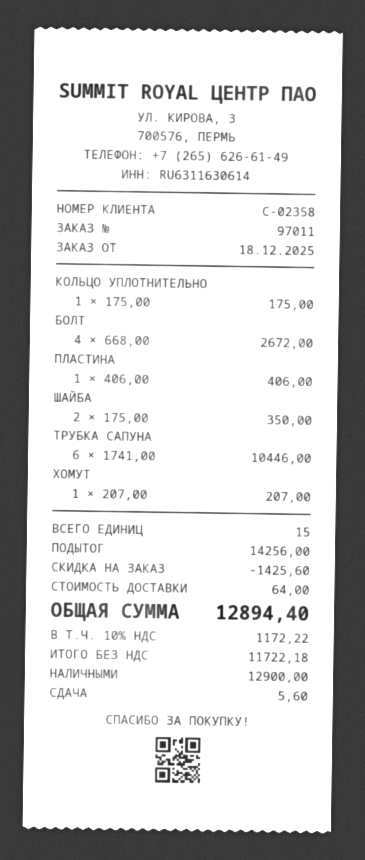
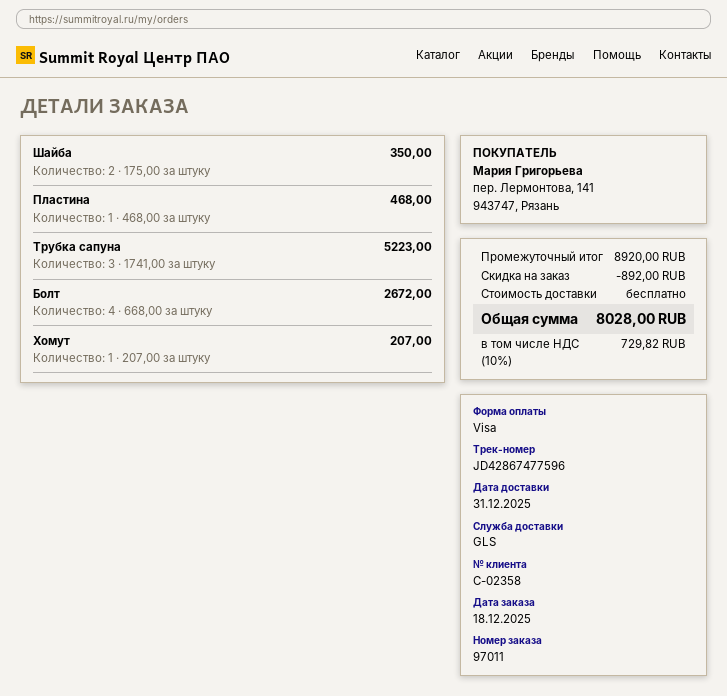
payment method: cash -> Visa
КОЛЬЦО УПЛОТНИТЕЛЬНО: 1 x 175.00 = 175.00 -> none
ПЛАСТИНА: 1 x 406.00 = 406.00 -> 1 x 468.00 = 468.00
ТРУБКА САПУНА: 6 x 1741.00 = 10446.00 -> 3 x 1741.00 = 5223.00
subtotal: 14256.00 -> 8920.00
discount: 1425.60 -> 892.00
shipping: 64.00 -> 0.00
tax: 10% = 1172.22 -> 10% = 729.82
total: 12894.40 -> 8028.00

